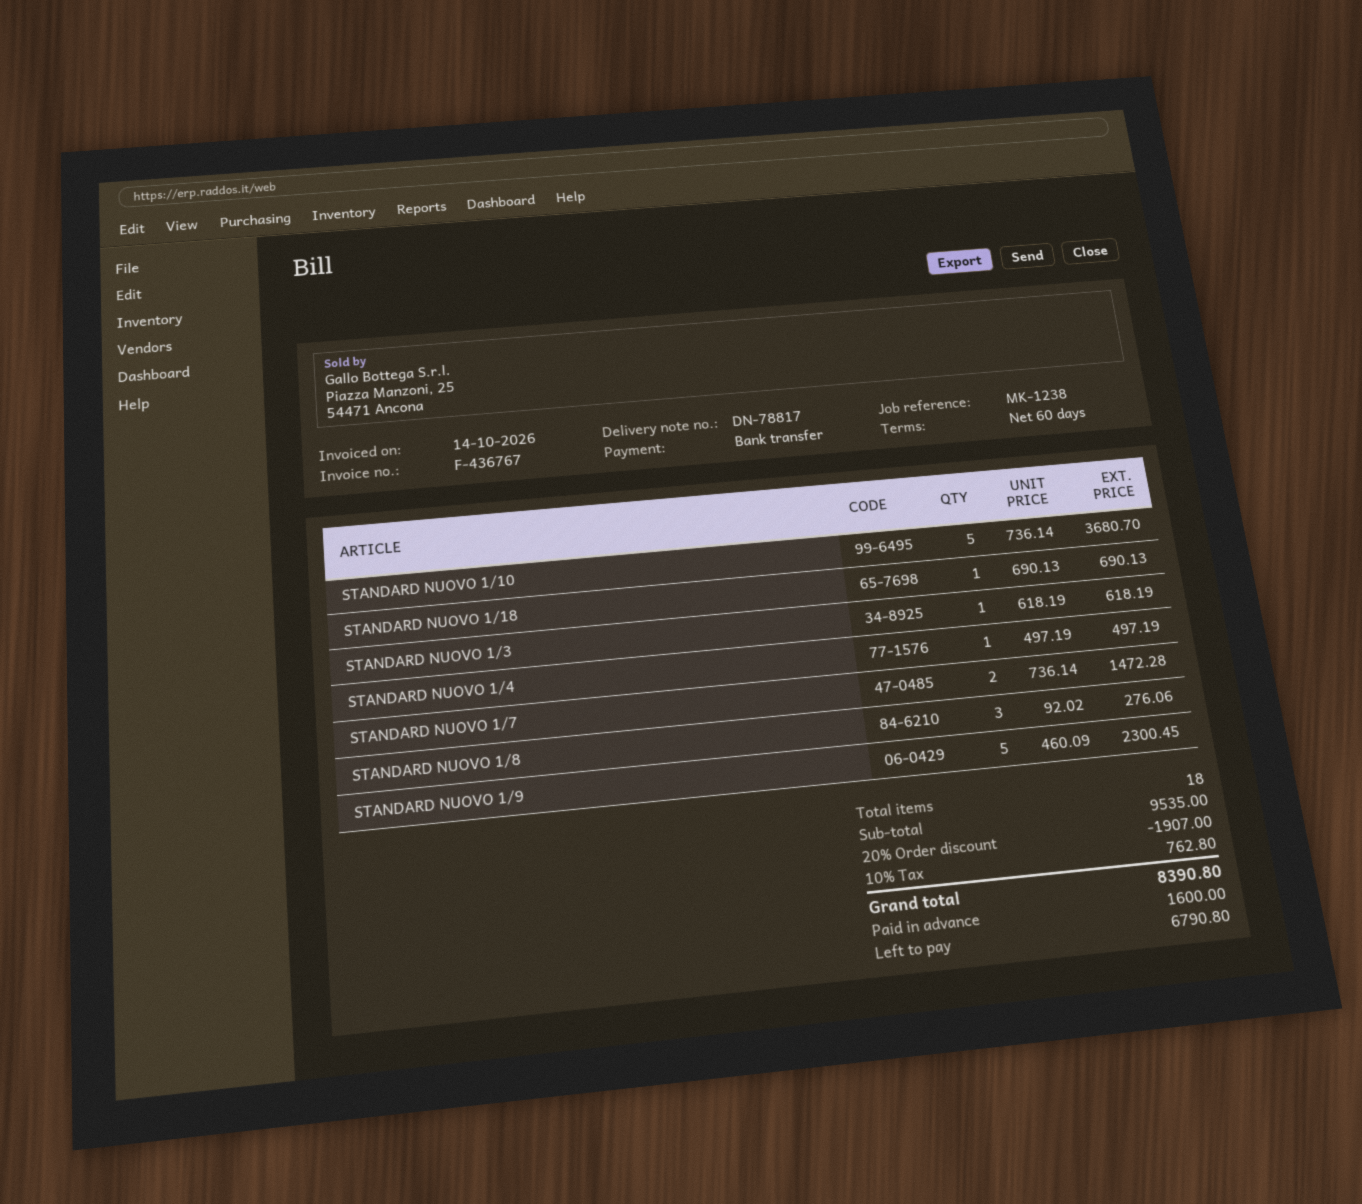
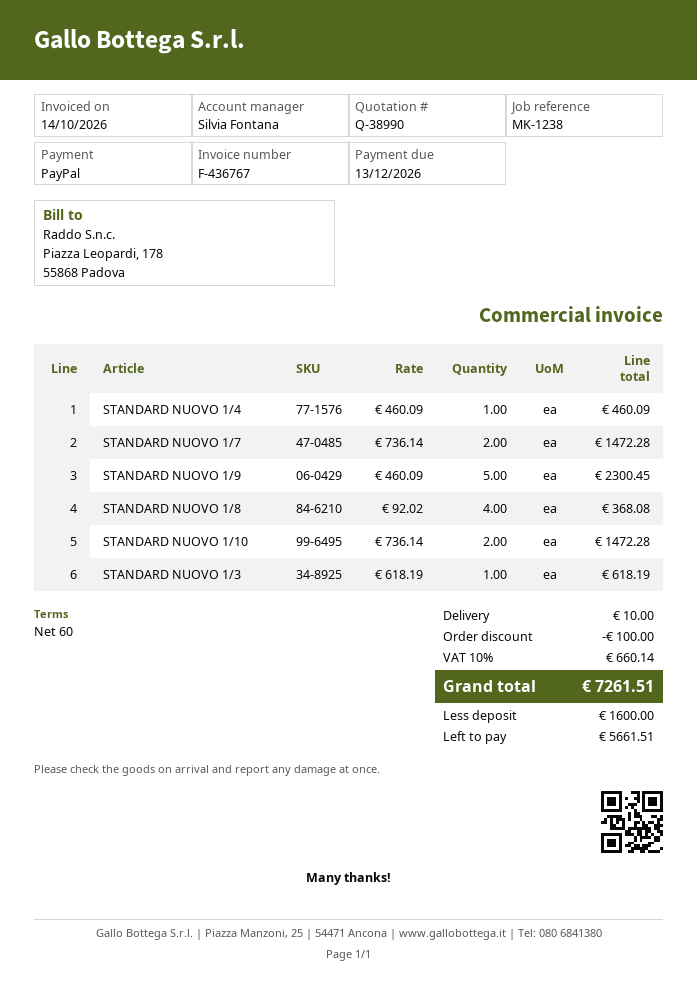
payment method: bank transfer -> PayPal
STANDARD NUOVO 1/10: 5 x 736.14 = 3680.70 -> 2 x 736.14 = 1472.28
STANDARD NUOVO 1/18: 1 x 690.13 = 690.13 -> none
STANDARD NUOVO 1/4: 1 x 497.19 = 497.19 -> 1 x 460.09 = 460.09
STANDARD NUOVO 1/8: 3 x 92.02 = 276.06 -> 4 x 92.02 = 368.08
discount: 1907.00 -> 100.00
shipping: none -> 10.00
tax: 10% = 762.80 -> 10% = 660.14
total: 8390.80 -> 7261.51
balance: 6790.80 -> 5661.51

